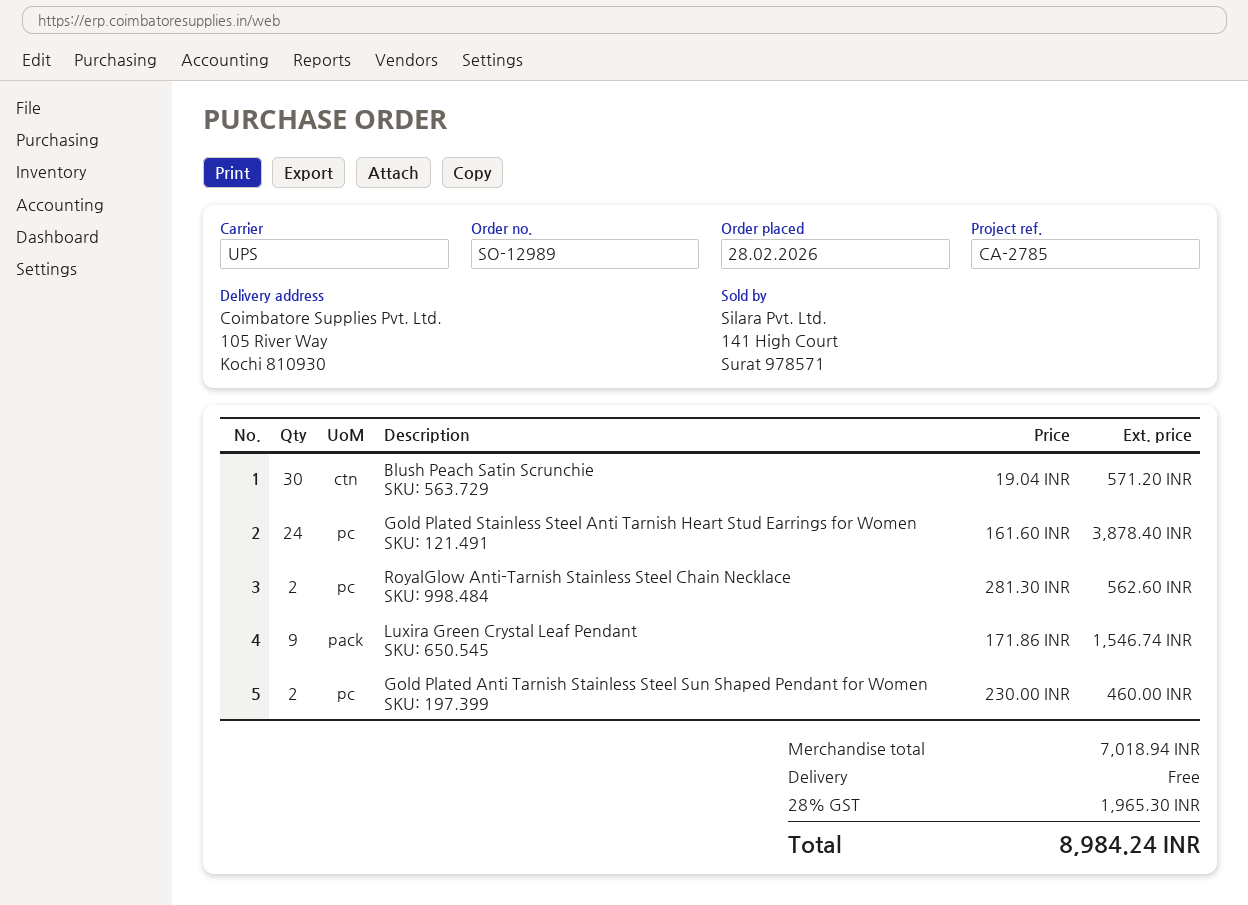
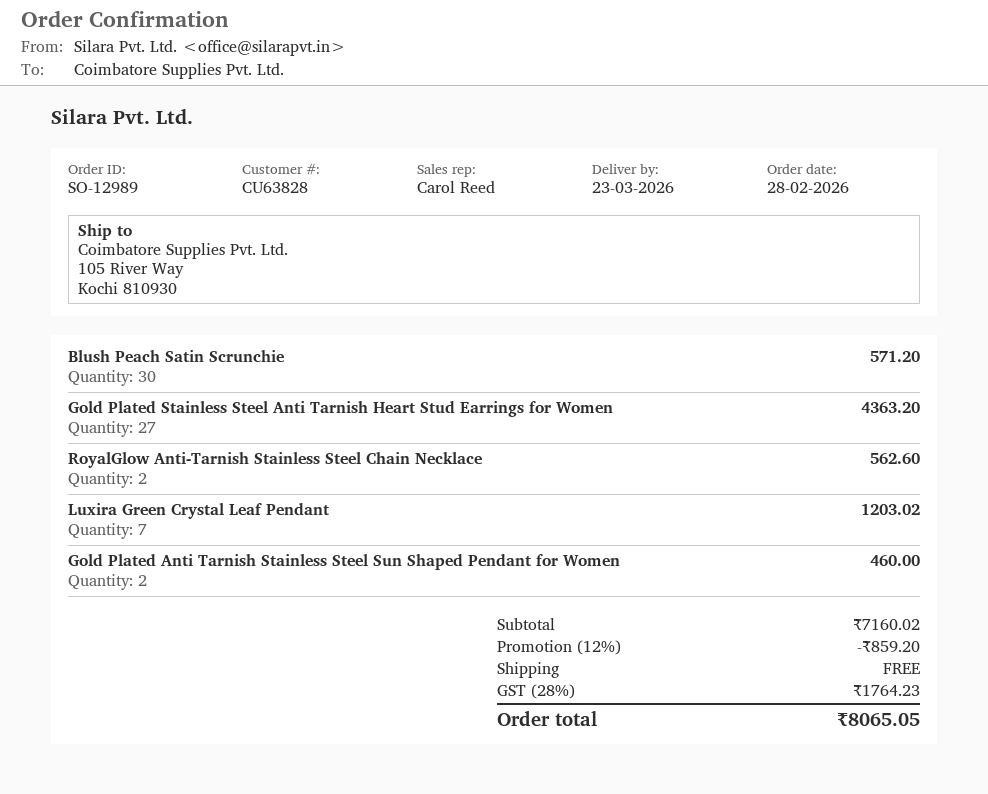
Gold Plated Stainless Steel Anti Tarnish Heart Stud Earrings for Women: 24 for 3878.40 -> 27 for 4363.20
Luxira Green Crystal Leaf Pendant: 9 for 1546.74 -> 7 for 1203.02
subtotal: 7018.94 -> 7160.02
discount: none -> 12% = 859.20
tax: 28% = 1965.30 -> 28% = 1764.23
total: 8984.24 -> 8065.05

